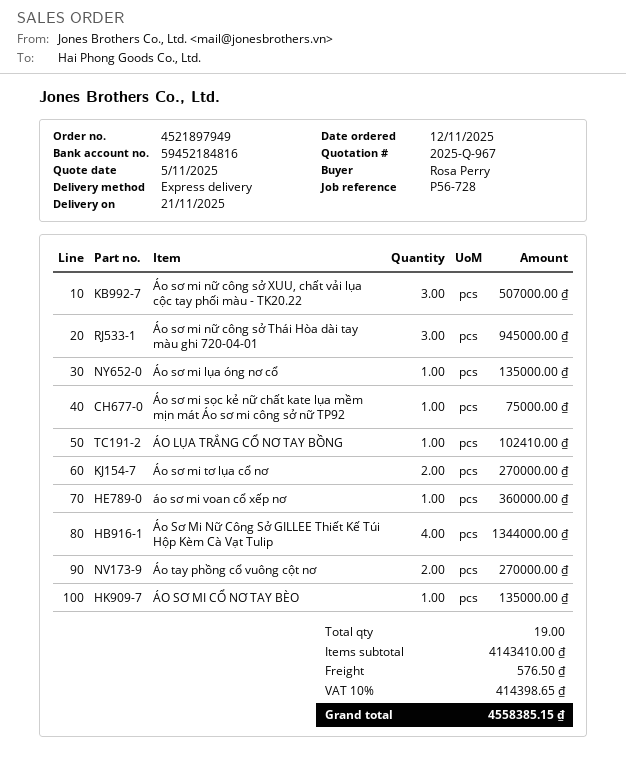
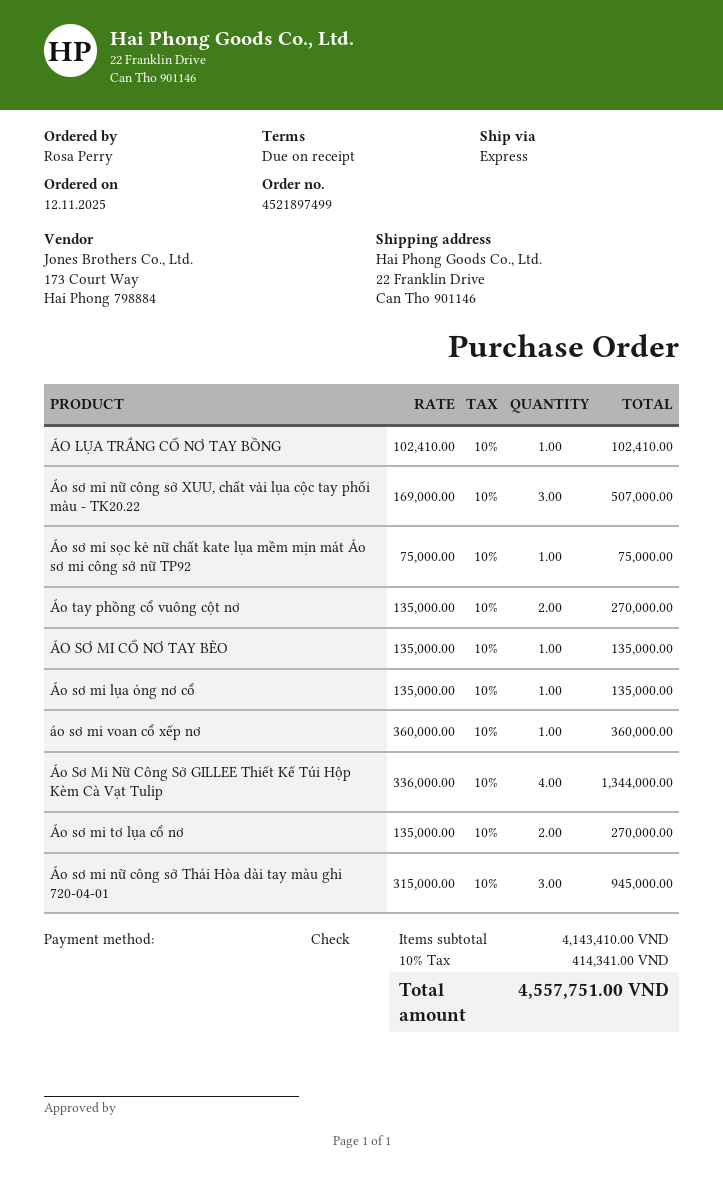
order number: 4521897949 -> 4521897499
shipping: 576.50 -> none
tax: 10% = 414398.65 -> 10% = 414341.00
total: 4558385.15 -> 4557751.00

